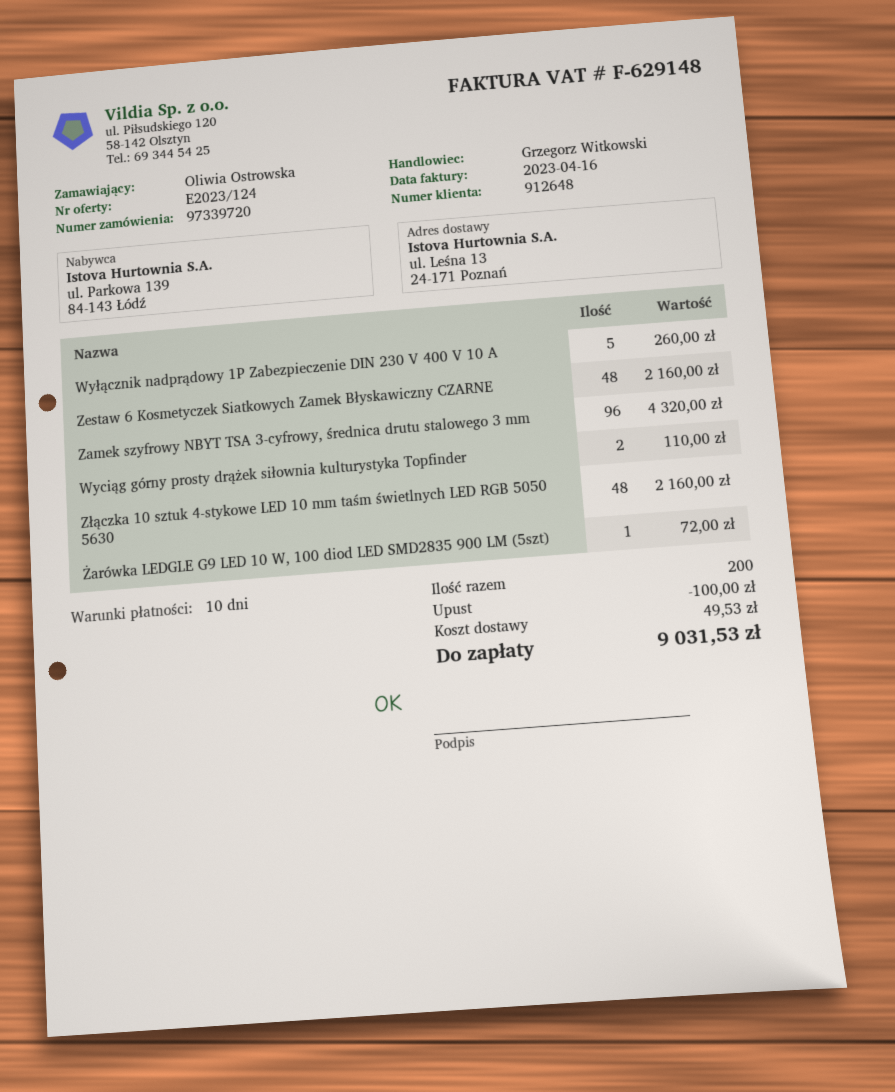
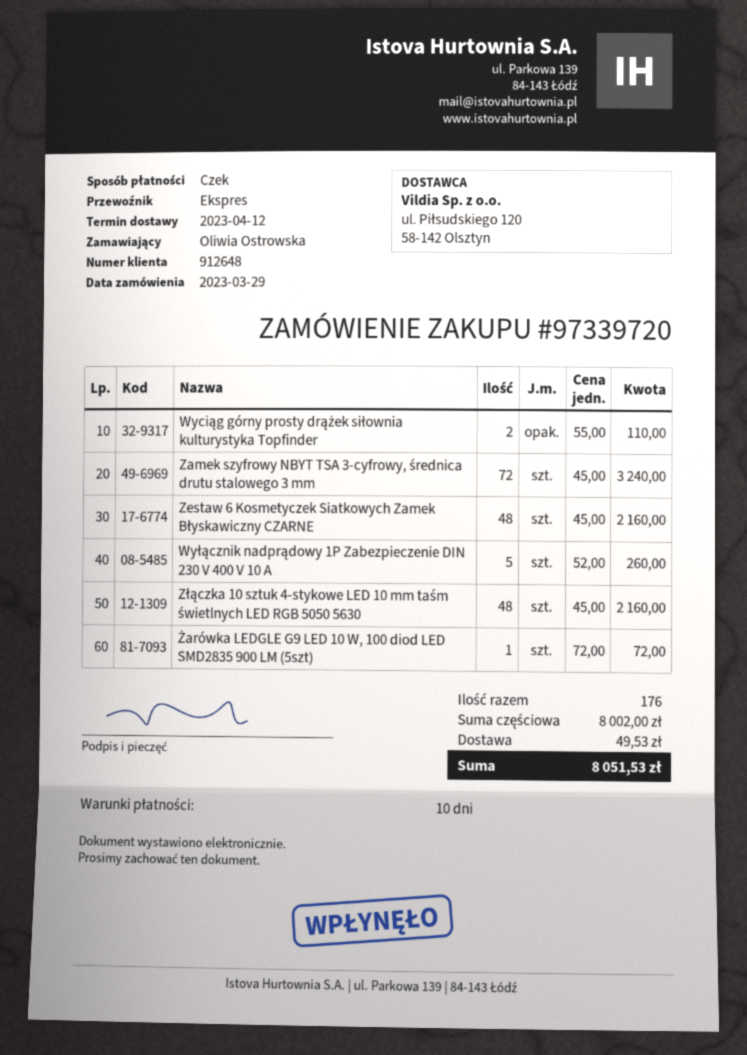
Zamek szyfrowy NBYT TSA 3-cyfrowy, średnica drutu stalowego 3 mm: 96 for 4320.00 -> 72 for 3240.00
total quantity: 200 -> 176
discount: 100.00 -> none
total: 9031.53 -> 8051.53

